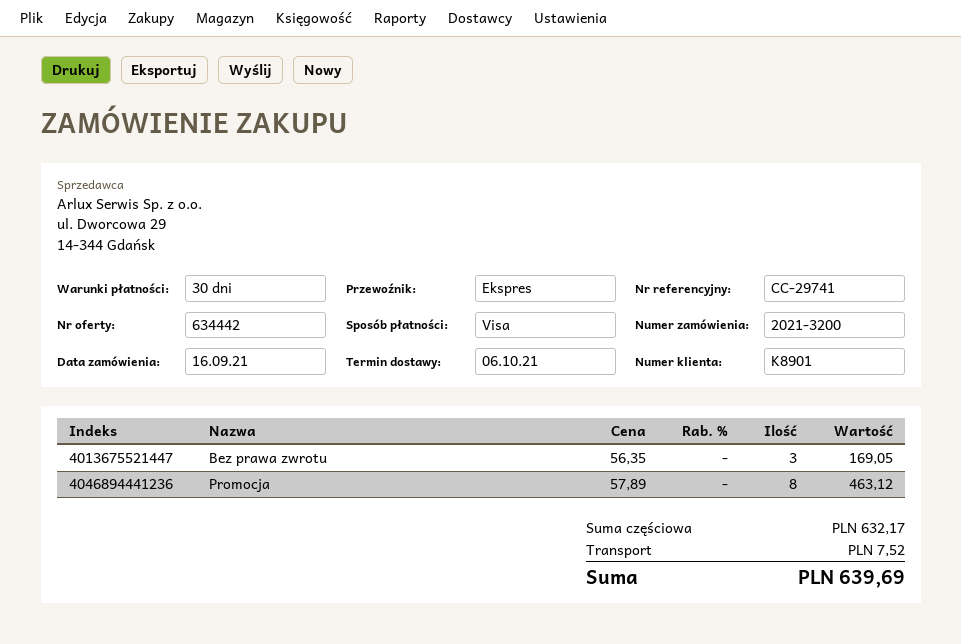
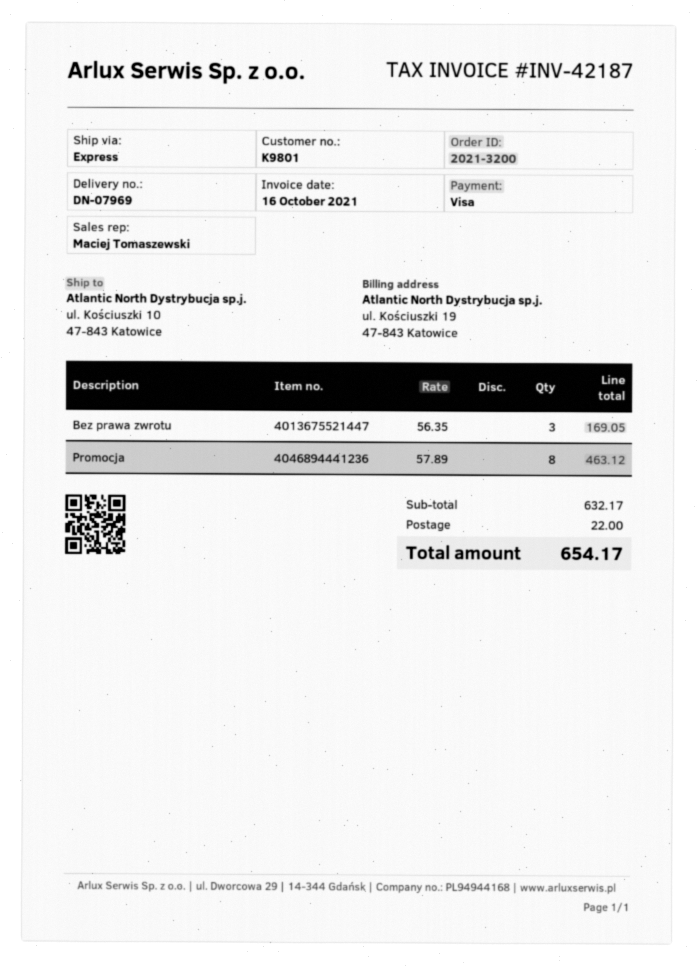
customer number: K8901 -> K9801
shipping: 7.52 -> 22.00
total: 639.69 -> 654.17

